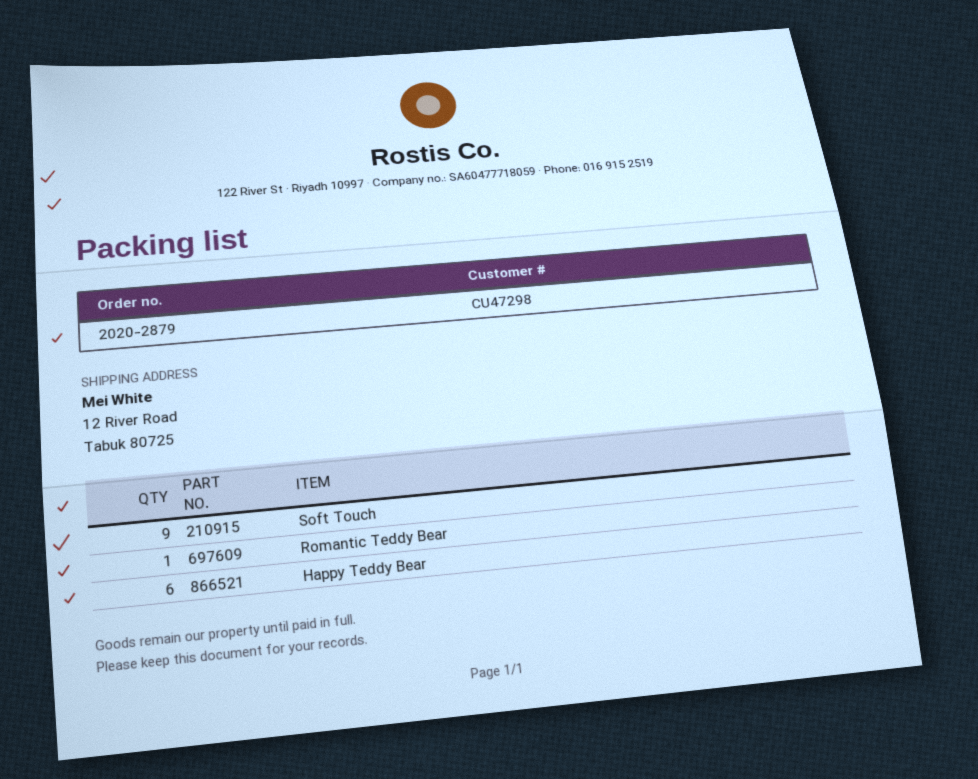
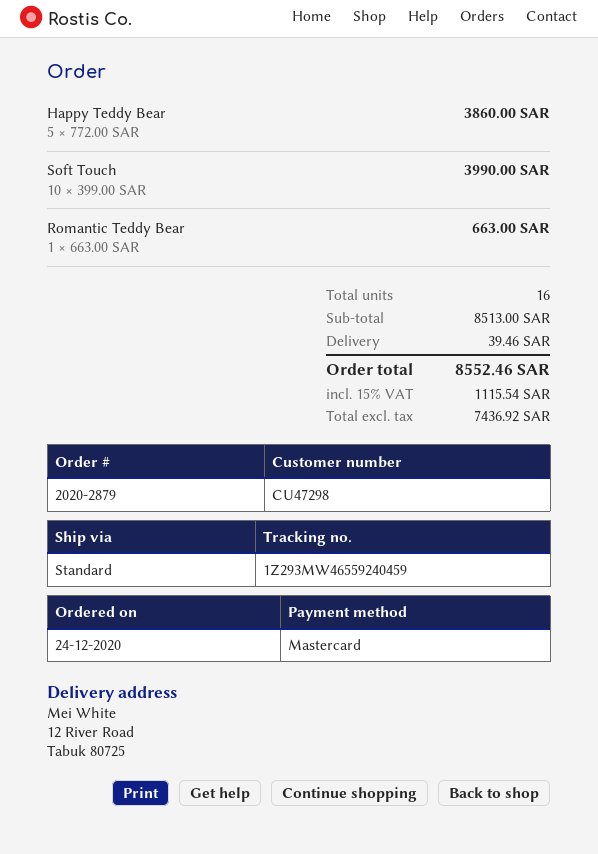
Soft Touch: 9 -> 10
Happy Teddy Bear: 6 -> 5

